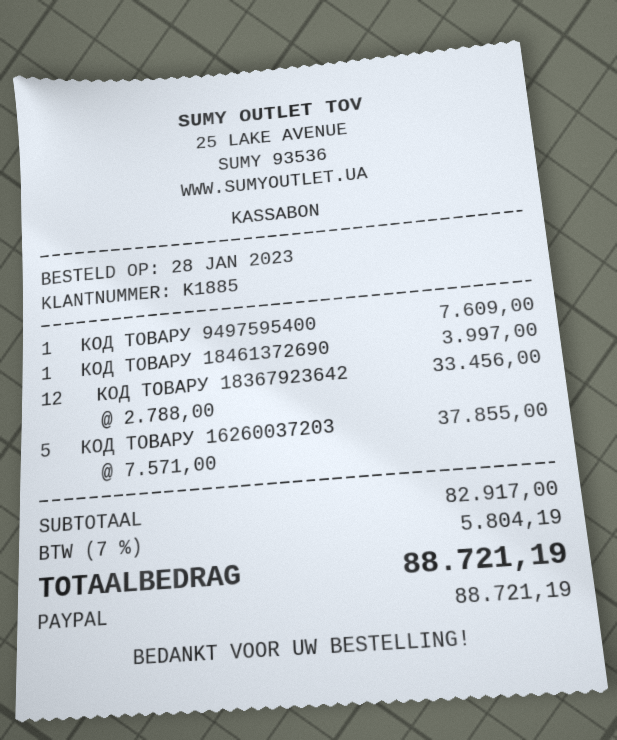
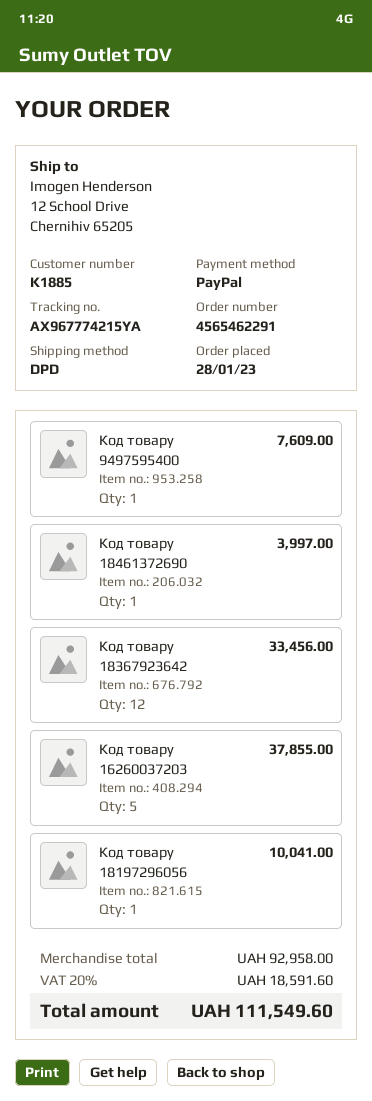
Код товару 18197296056: none -> 1 for 10041.00
subtotal: 82917.00 -> 92958.00
tax: 7% = 5804.19 -> 20% = 18591.60
total: 88721.19 -> 111549.60

